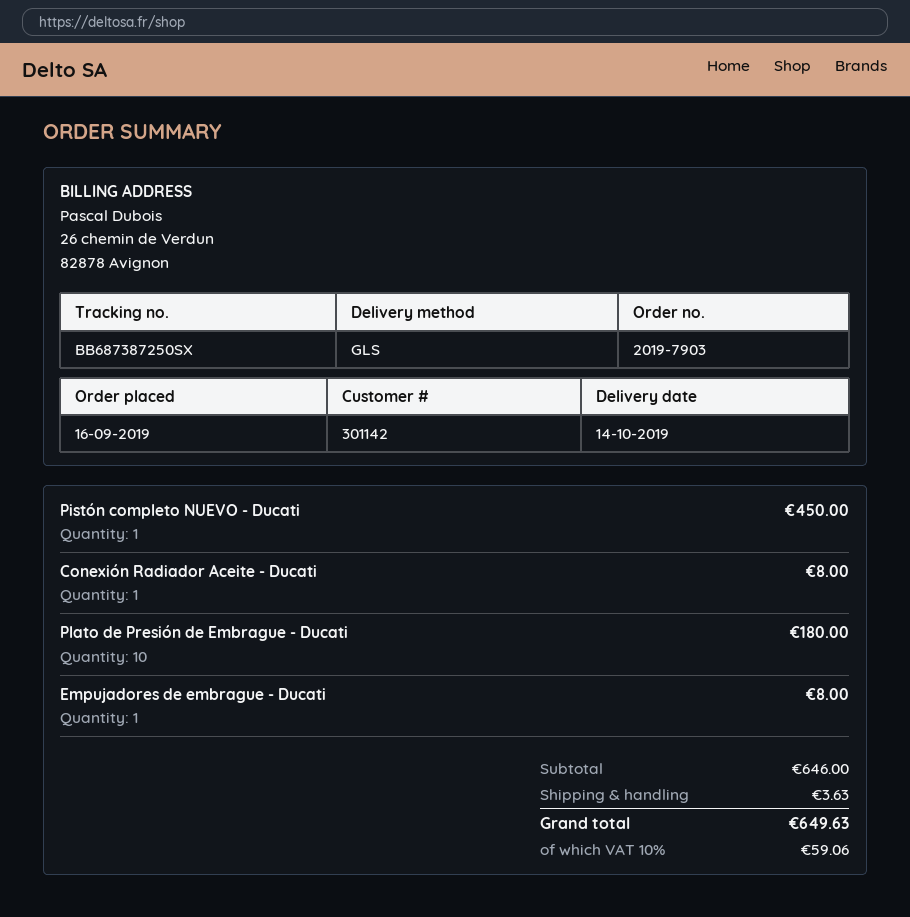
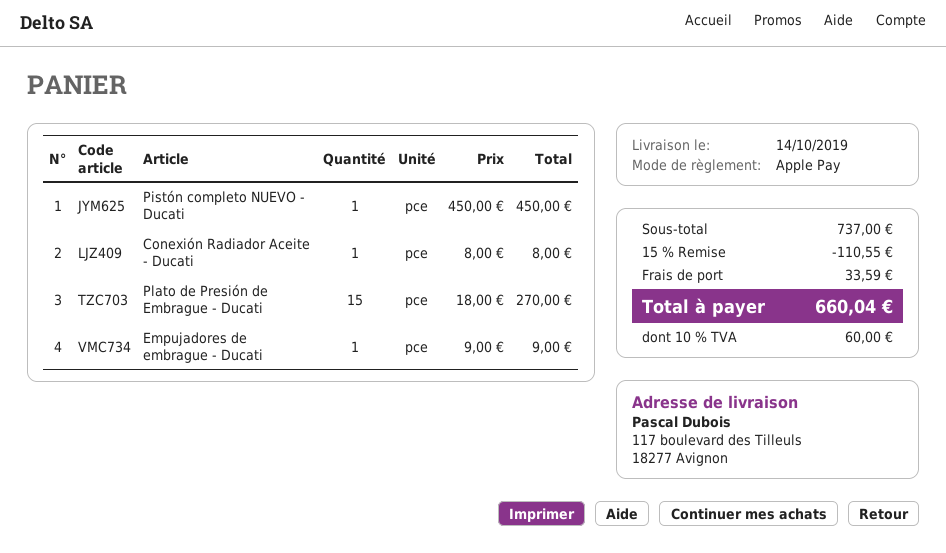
Plato de Presión de Embrague - Ducati: 10 for 180.00 -> 15 for 270.00
Empujadores de embrague - Ducati: 1 for 8.00 -> 1 for 9.00
subtotal: 646.00 -> 737.00
discount: none -> 15% = 110.55
shipping: 3.63 -> 33.59
tax: 10% = 59.06 -> 10% = 60.00
total: 649.63 -> 660.04

